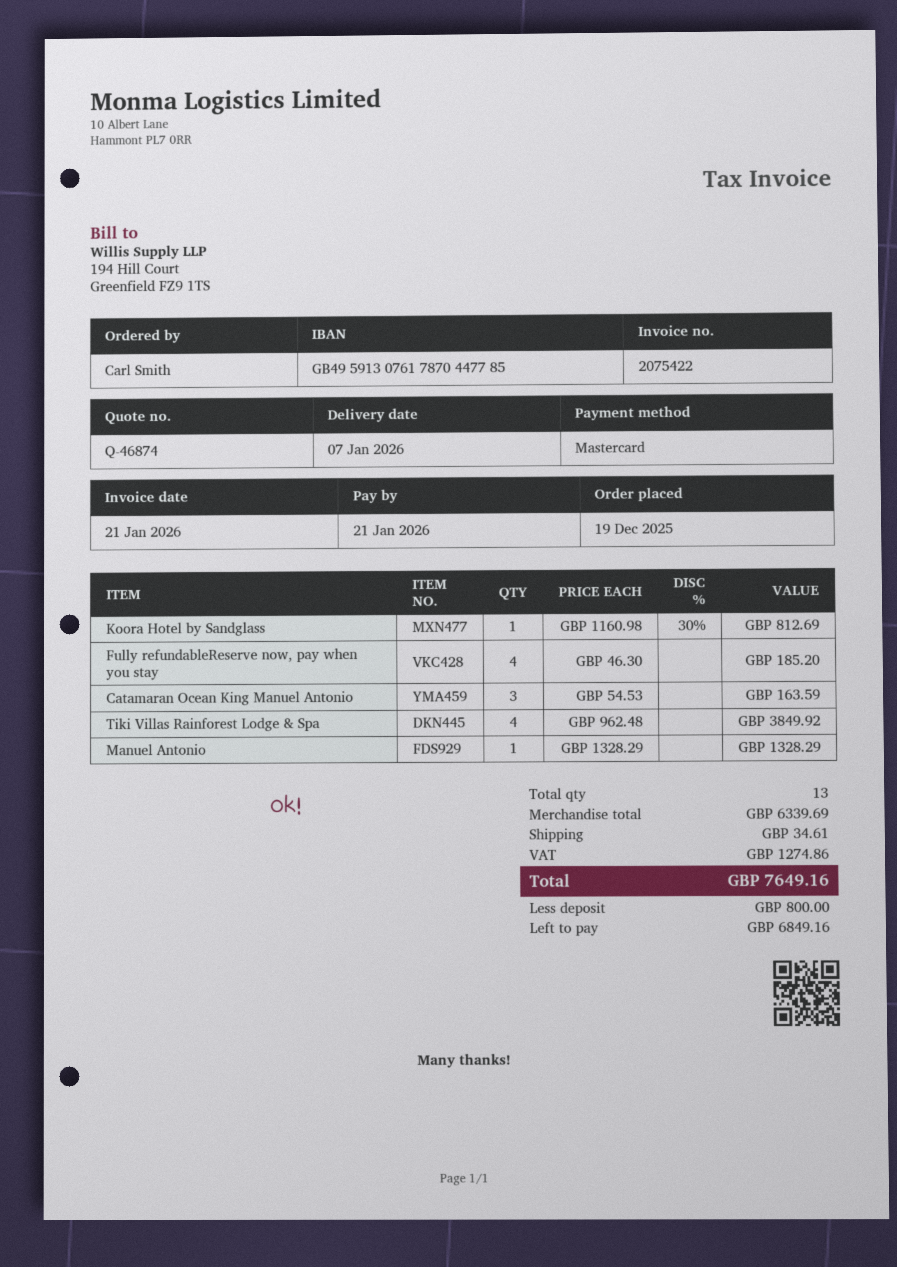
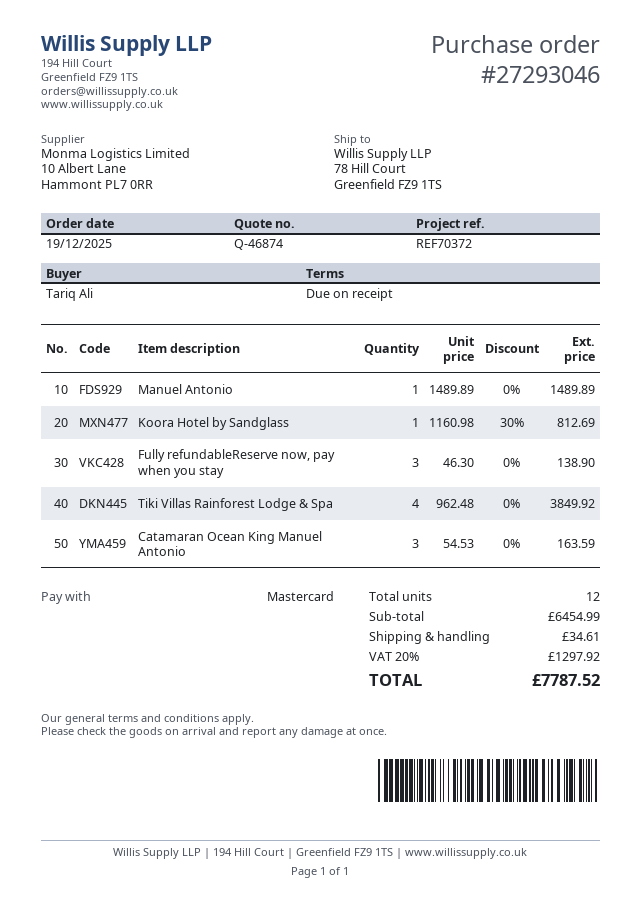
ordered by: Carl Smith -> Tariq Ali
Fully refundableReserve now, pay when you stay: 4 x 46.30 = 185.20 -> 3 x 46.30 = 138.90
Manuel Antonio: 1 x 1328.29 = 1328.29 -> 1 x 1489.89 = 1489.89
total quantity: 13 -> 12
subtotal: 6339.69 -> 6454.99
tax: 1274.86 -> 1297.92
total: 7649.16 -> 7787.52

